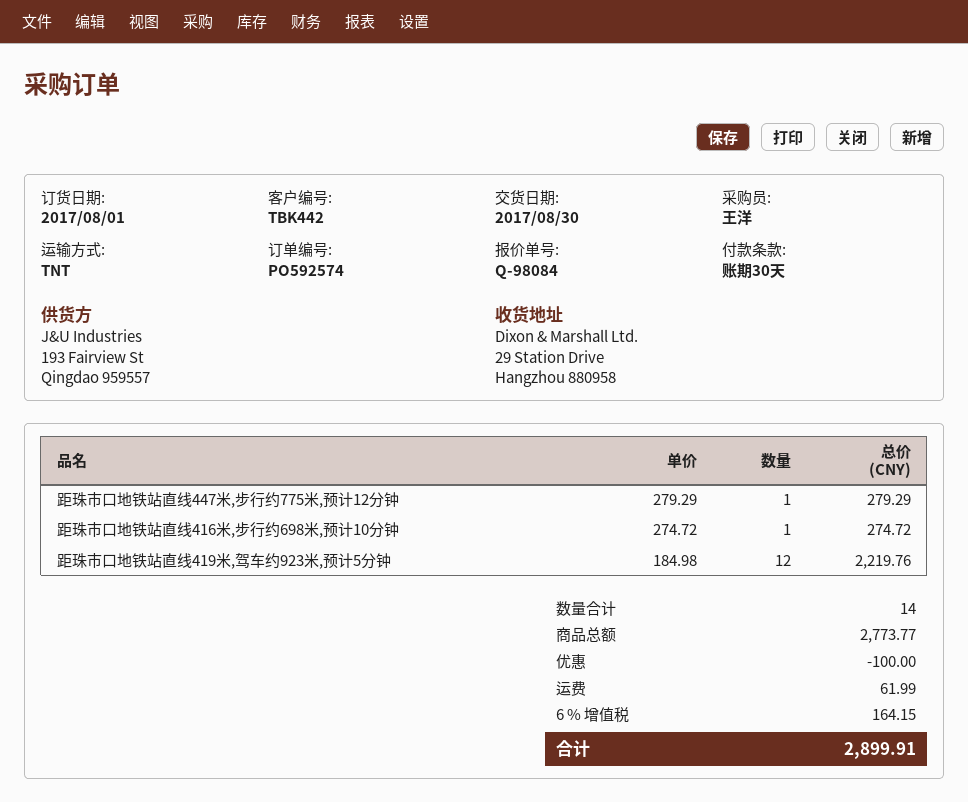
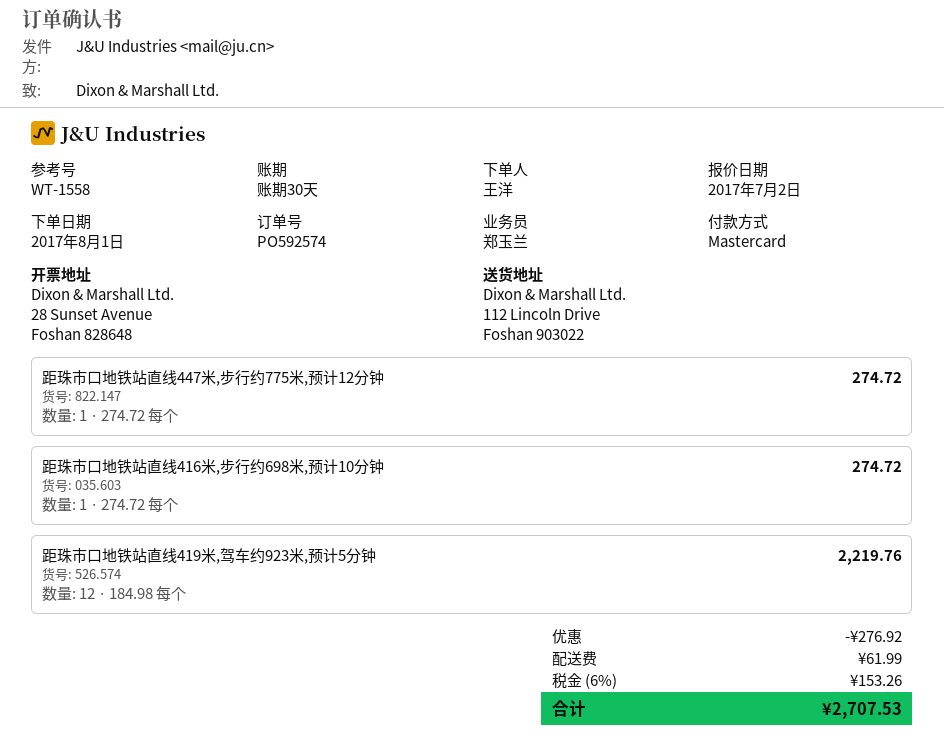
ship to: 29 Station Drive, Hangzhou 880958 -> 112 Lincoln Drive, Foshan 903022
距珠市口地铁站直线447米,步行约775米,预计12分钟: 1 x 279.29 = 279.29 -> 1 x 274.72 = 274.72
discount: 100.00 -> 276.92
tax: 6% = 164.15 -> 6% = 153.26
total: 2899.91 -> 2707.53

